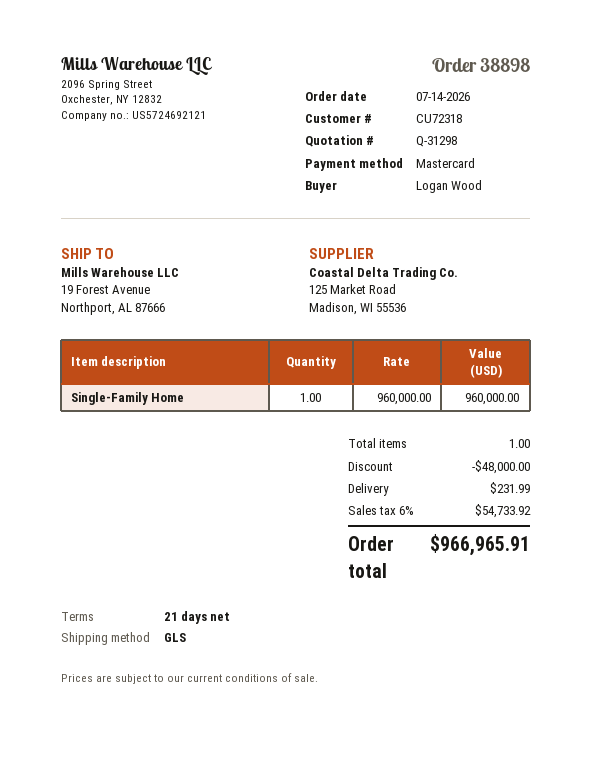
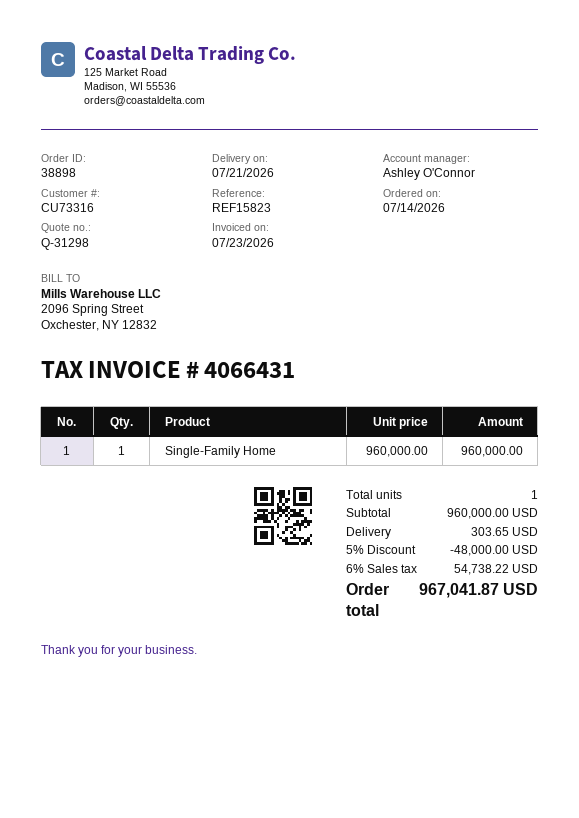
customer number: CU72318 -> CU73316
shipping: 231.99 -> 303.65
tax: 6% = 54733.92 -> 6% = 54738.22
total: 966965.91 -> 967041.87

